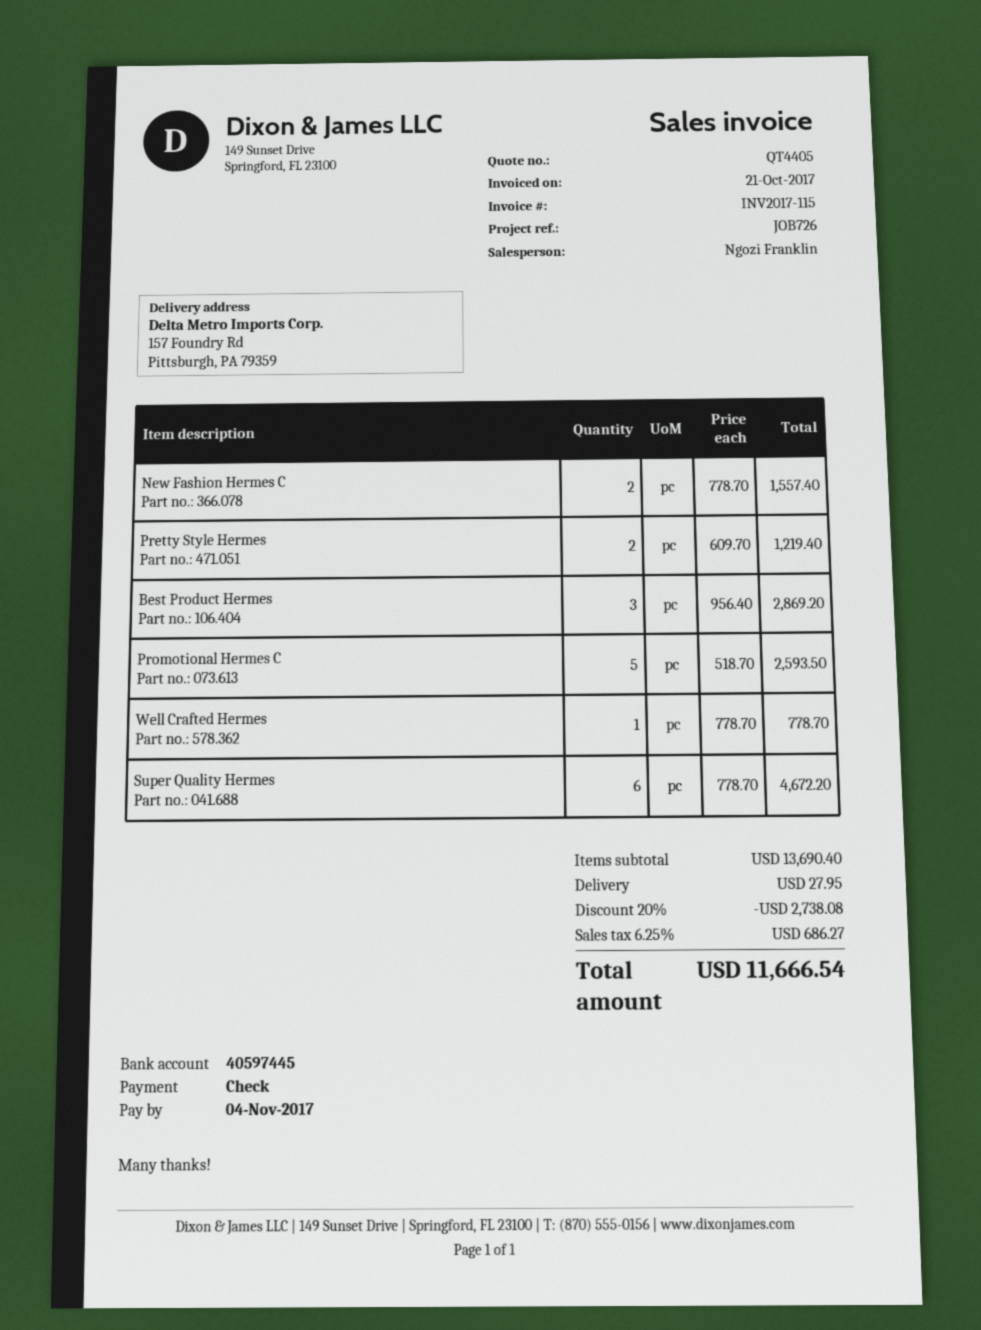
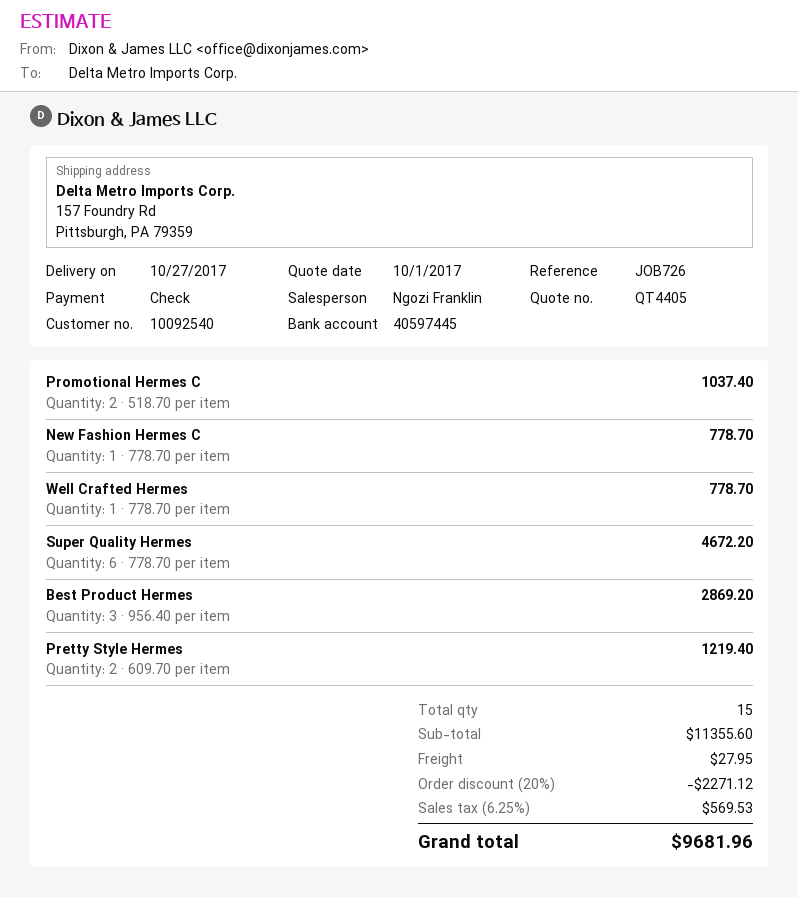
New Fashion Hermes C: 2 x 778.70 = 1557.40 -> 1 x 778.70 = 778.70
Promotional Hermes C: 5 x 518.70 = 2593.50 -> 2 x 518.70 = 1037.40
subtotal: 13690.40 -> 11355.60
discount: 20% = 2738.08 -> 20% = 2271.12
tax: 6.25% = 686.27 -> 6.25% = 569.53
total: 11666.54 -> 9681.96

